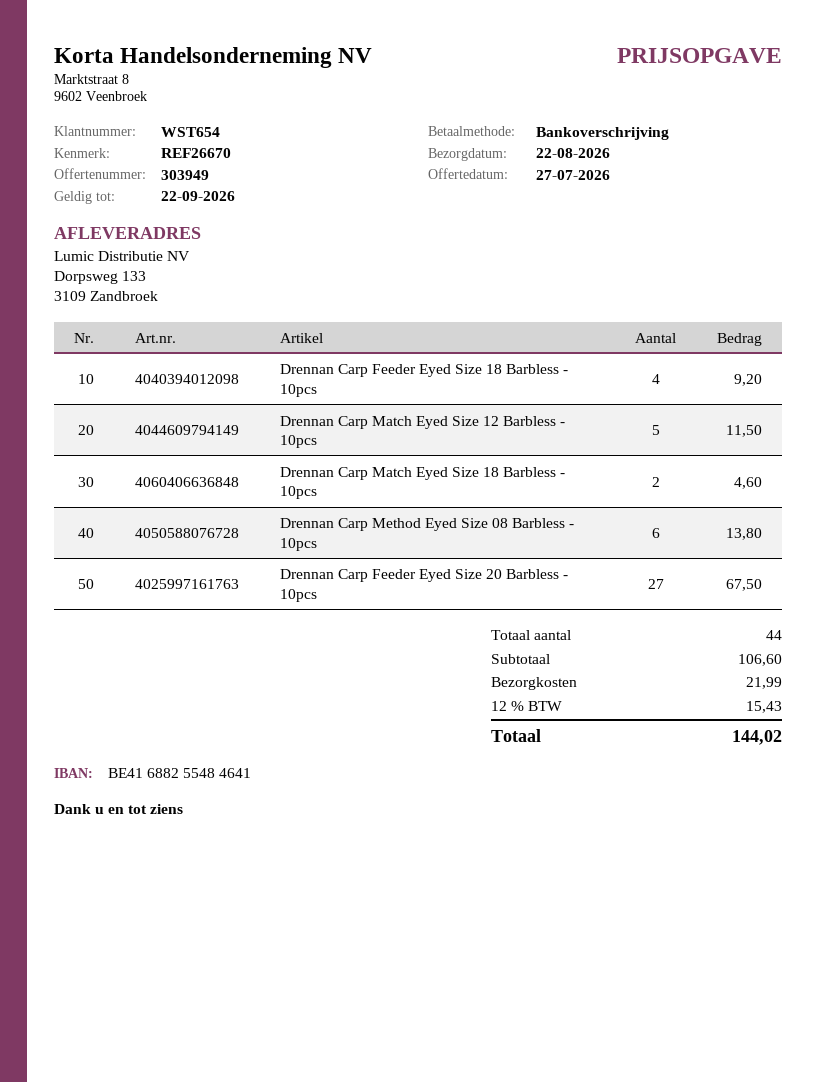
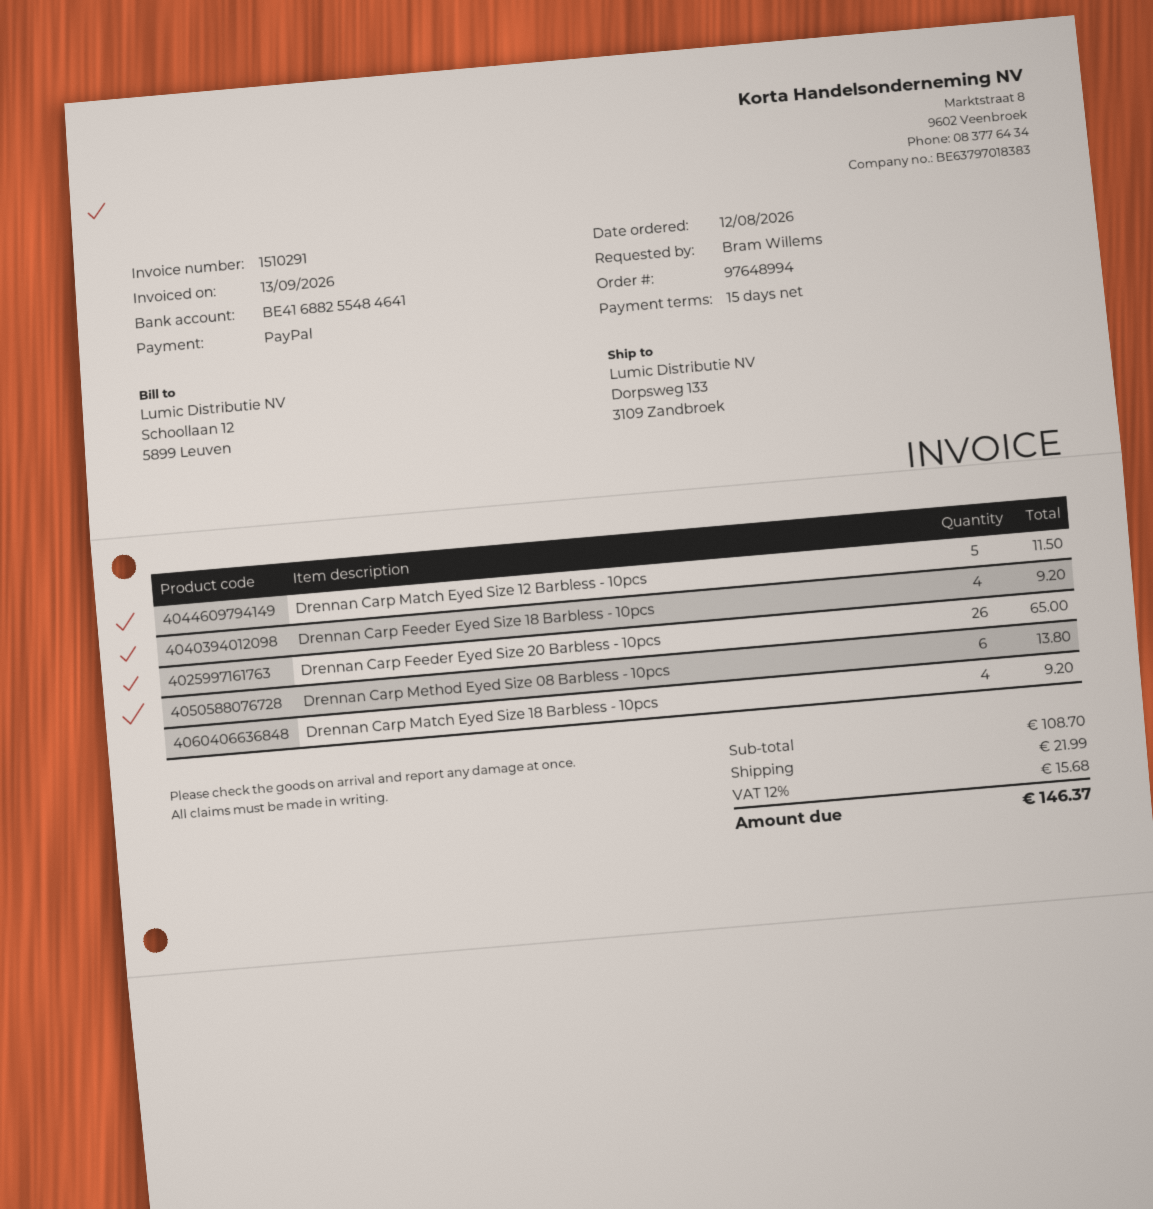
payment method: bank transfer -> PayPal
Drennan Carp Match Eyed Size 18 Barbless - 10pcs: 2 for 4.60 -> 4 for 9.20
Drennan Carp Feeder Eyed Size 20 Barbless - 10pcs: 27 for 67.50 -> 26 for 65.00
subtotal: 106.60 -> 108.70
tax: 12% = 15.43 -> 12% = 15.68
total: 144.02 -> 146.37

